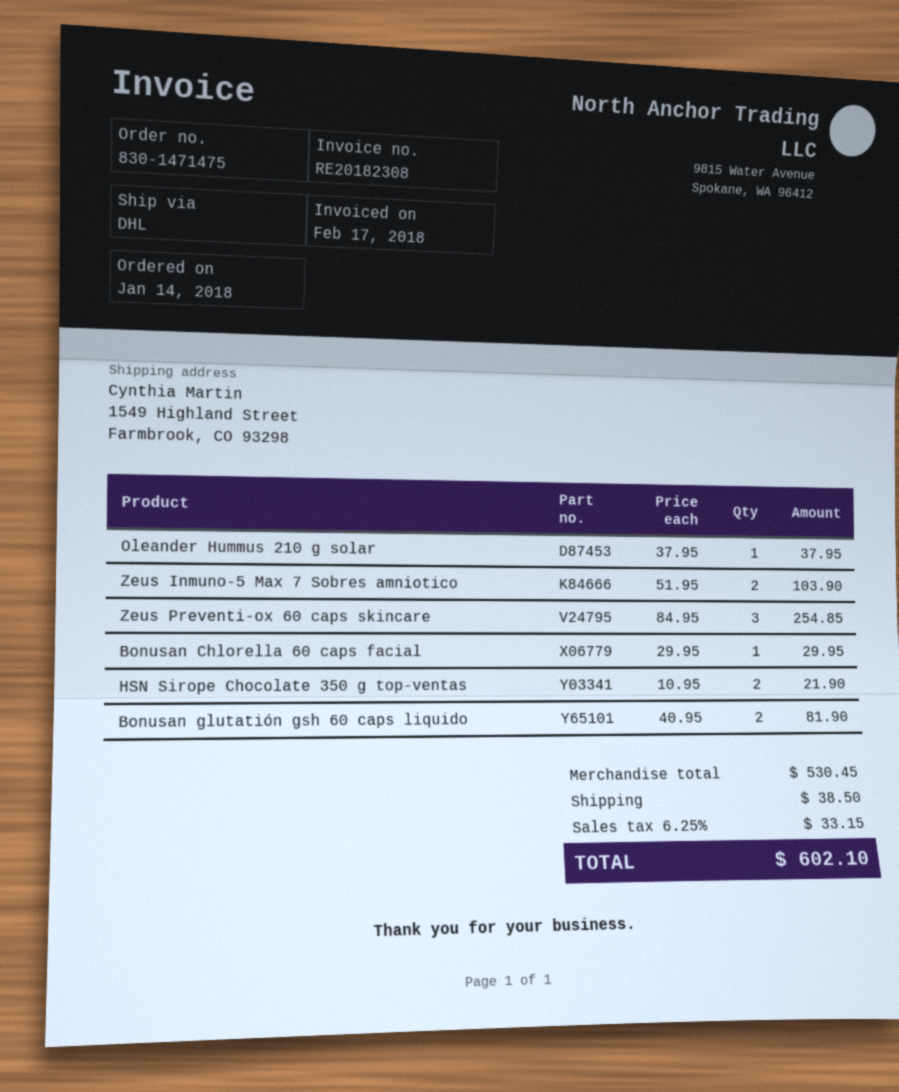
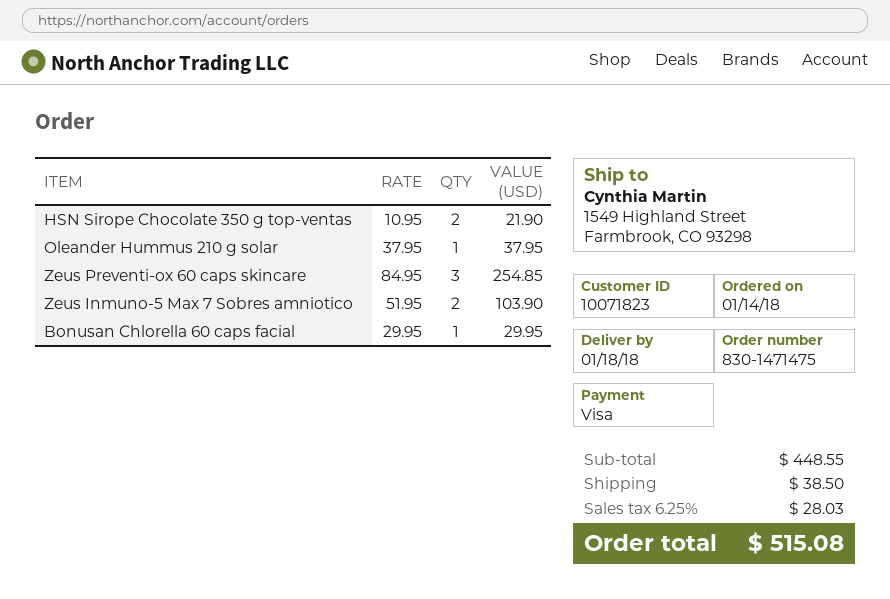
Bonusan glutatión gsh 60 caps liquido: 2 x 40.95 = 81.90 -> none
subtotal: 530.45 -> 448.55
tax: 6.25% = 33.15 -> 6.25% = 28.03
total: 602.10 -> 515.08

